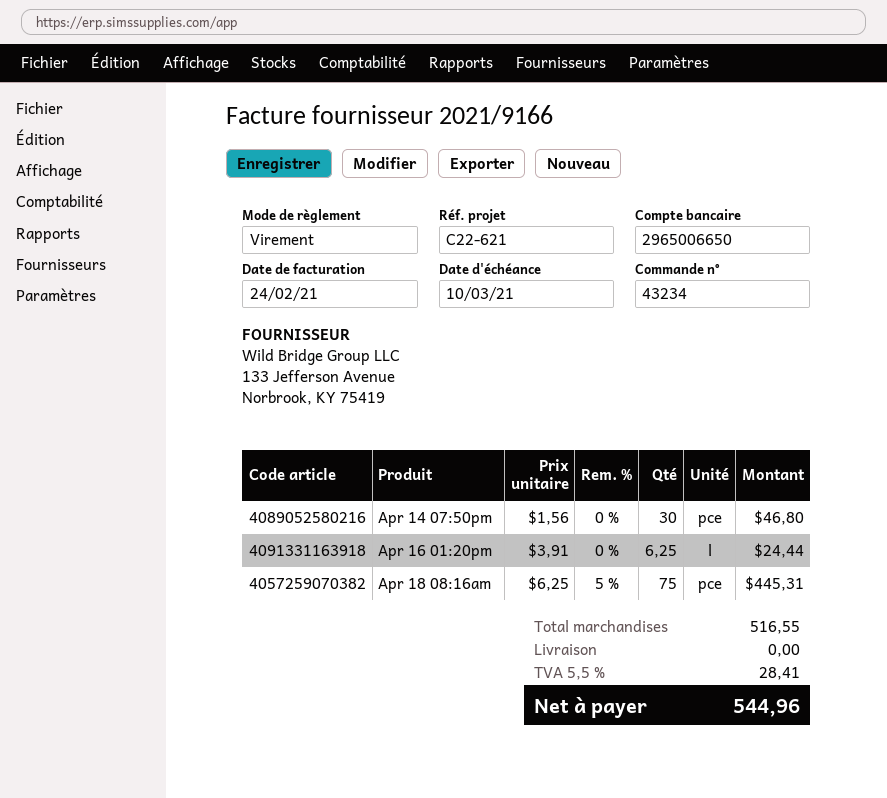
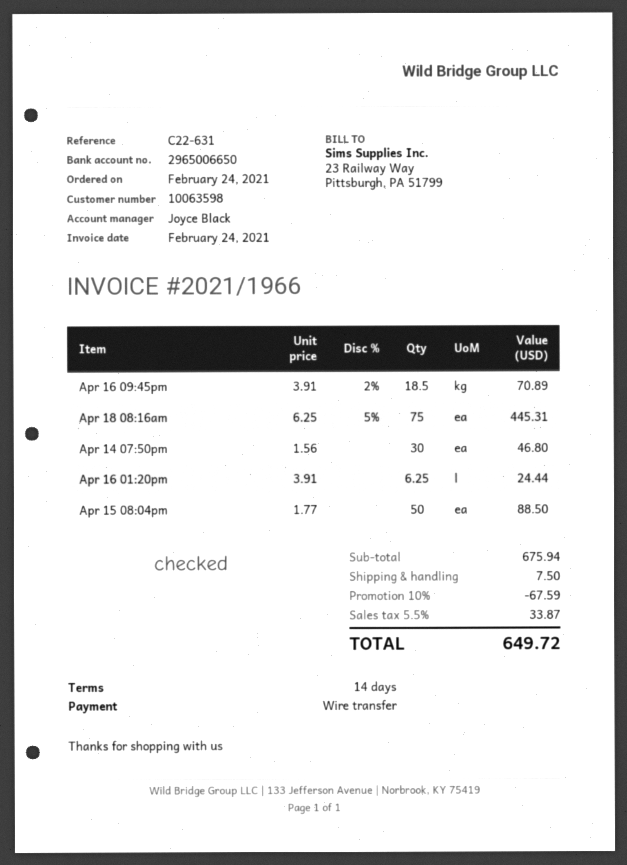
invoice number: 2021/9166 -> 2021/1966
reference: C22-621 -> C22-631
Apr 16 09:45pm: none -> 18.5 x 3.91 - 2% = 70.89
Apr 15 08:04pm: none -> 50 x 1.77 = 88.50
subtotal: 516.55 -> 675.94
discount: none -> 10% = 67.59
shipping: 0.00 -> 7.50
tax: 5.5% = 28.41 -> 5.5% = 33.87
total: 544.96 -> 649.72

